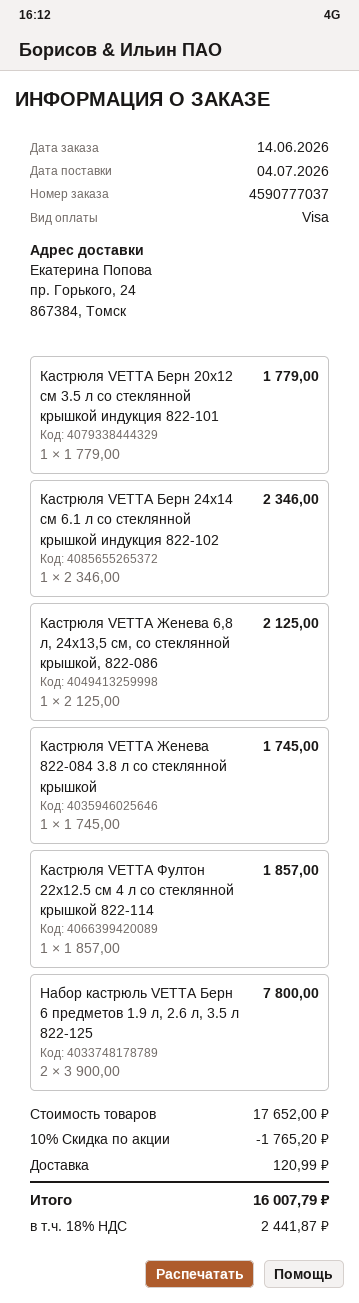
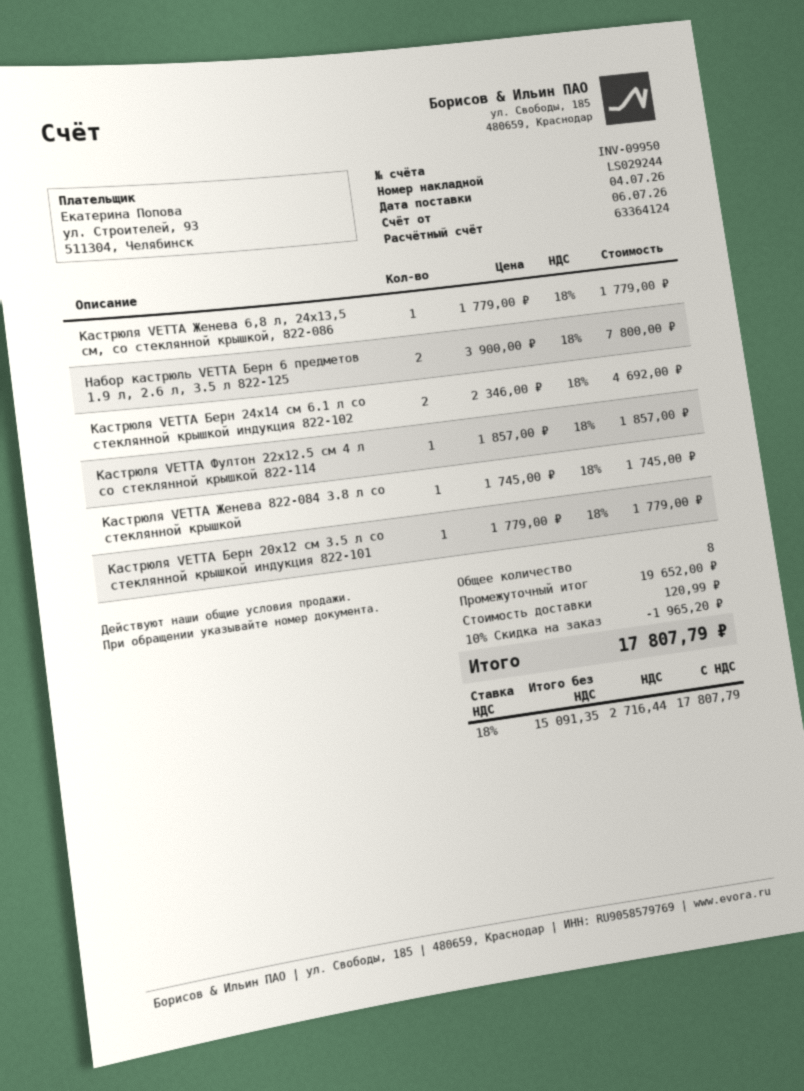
Кастрюля VETTA Берн 24x14 см 6.1 л со стеклянной крышкой индукция 822-102: 1 x 2346.00 = 2346.00 -> 2 x 2346.00 = 4692.00
Кастрюля VETTA Женева 6,8 л, 24x13,5 см, со стеклянной крышкой, 822-086: 1 x 2125.00 = 2125.00 -> 1 x 1779.00 = 1779.00
subtotal: 17652.00 -> 19652.00
discount: 10% = 1765.20 -> 10% = 1965.20
tax: 18% = 2441.87 -> 18% = 2716.44
total: 16007.79 -> 17807.79

